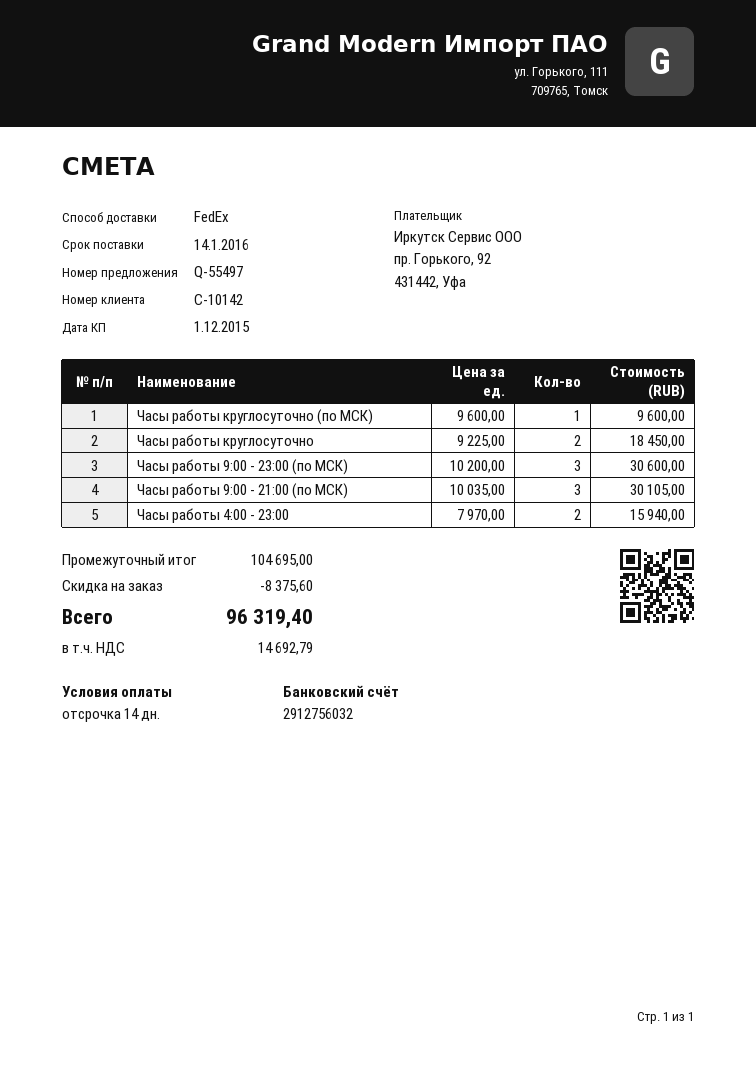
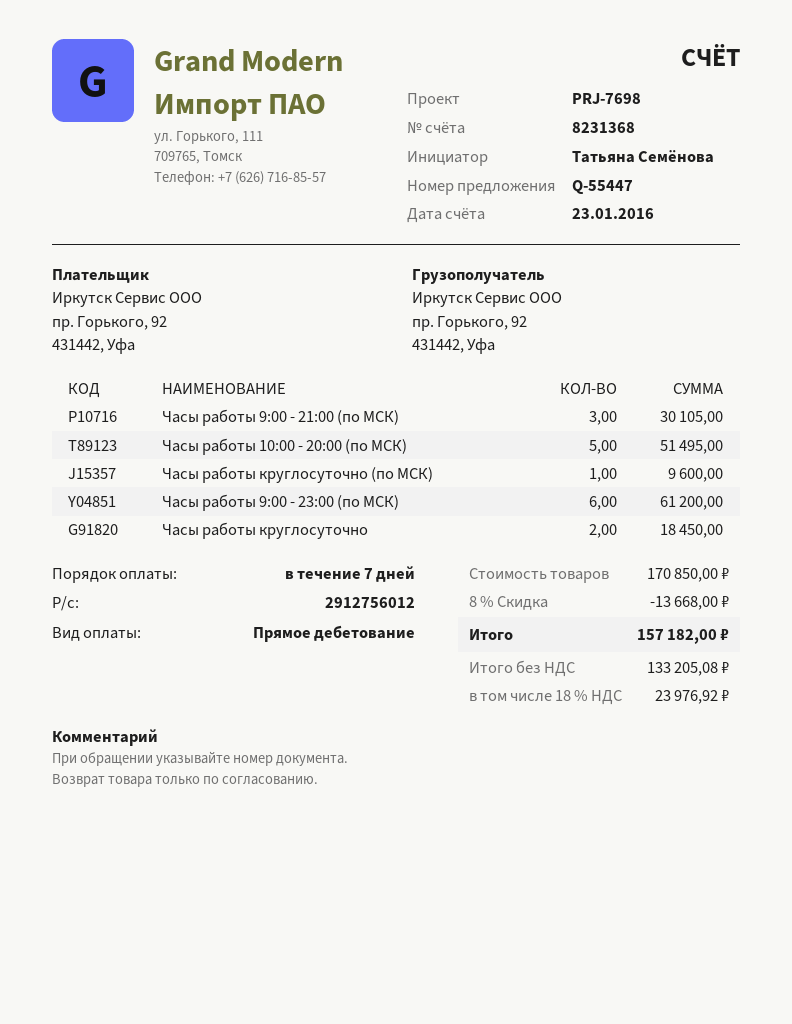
quote number: Q-55497 -> Q-55447
payment terms: 14 days -> 7 days
bank account: 2912756032 -> 2912756012
Часы работы 9:00 - 23:00 (по МСК): 3 for 30600.00 -> 6 for 61200.00
Часы работы 4:00 - 23:00: 2 for 15940.00 -> none
Часы работы 10:00 - 20:00 (по МСК): none -> 5 for 51495.00
subtotal: 104695.00 -> 170850.00
discount: 8375.60 -> 13668.00
tax: 14692.79 -> 23976.92
total: 96319.40 -> 157182.00

